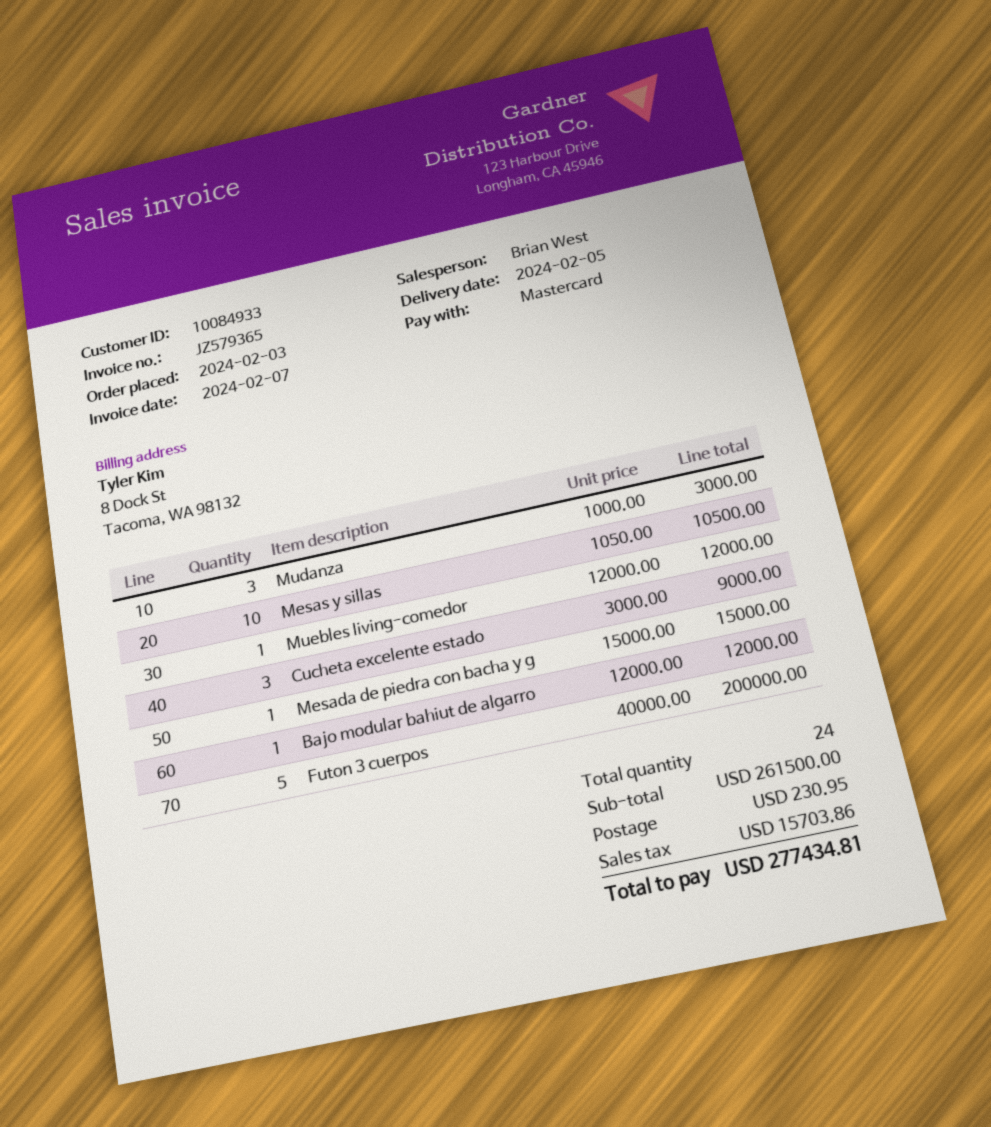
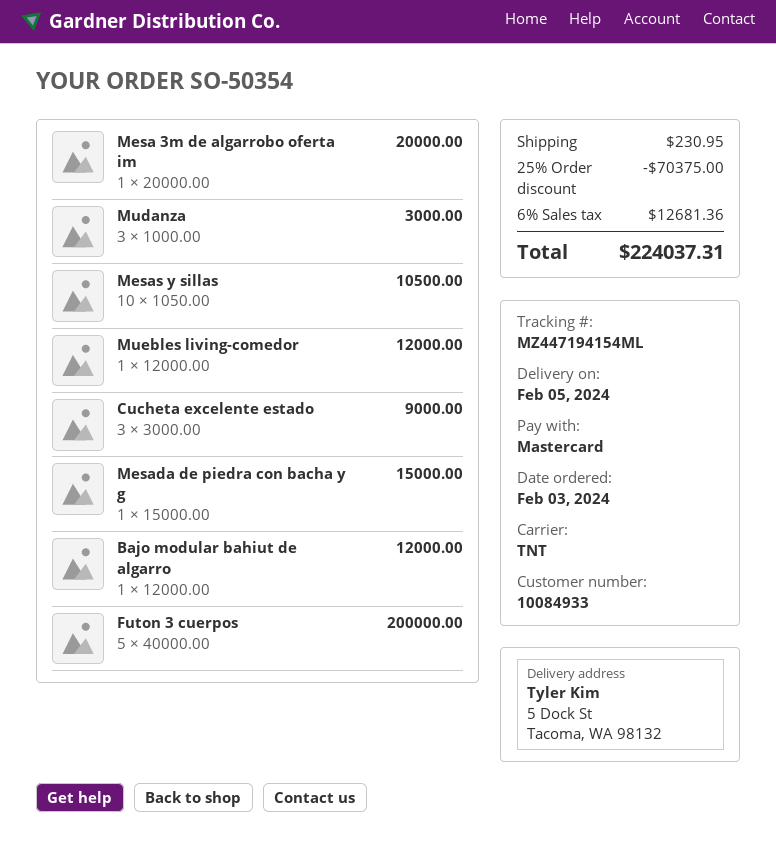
Mesa 3m de algarrobo oferta im: none -> 1 x 20000.00 = 20000.00
discount: none -> 25% = 70375.00
tax: 15703.86 -> 12681.36
total: 277434.81 -> 224037.31

